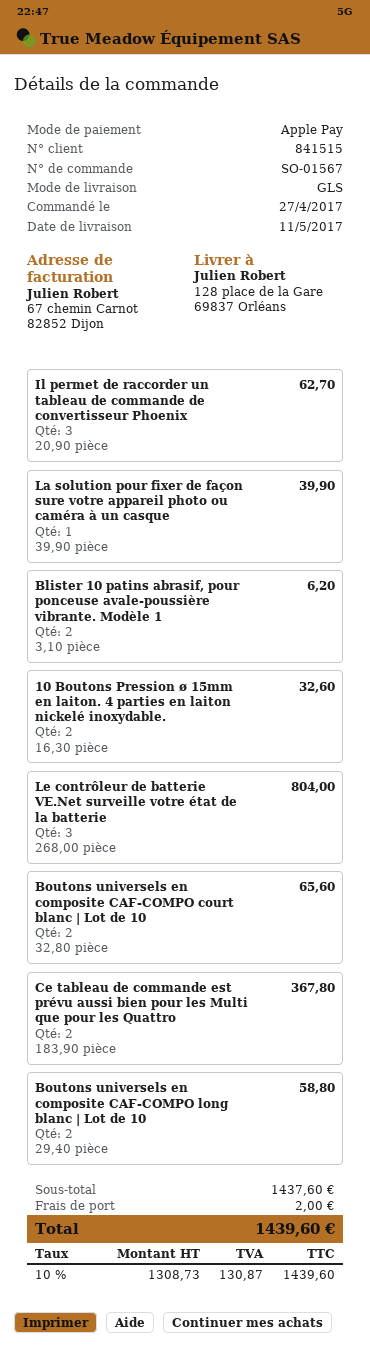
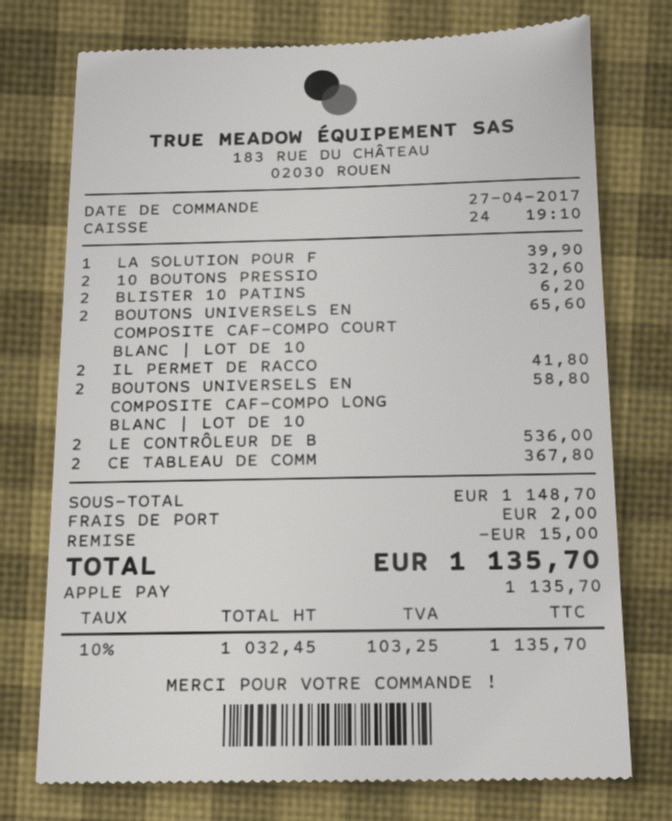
Il permet de raccorder un tableau de commande de convertisseur Phoenix: 3 for 62.70 -> 2 for 41.80
Le contrôleur de batterie VE.Net surveille votre état de la batterie: 3 for 804.00 -> 2 for 536.00
subtotal: 1437.60 -> 1148.70
discount: none -> 15.00
net: 1308.73 -> 1032.45
tax: 10% = 130.87 -> 10% = 103.25
total: 1439.60 -> 1135.70

